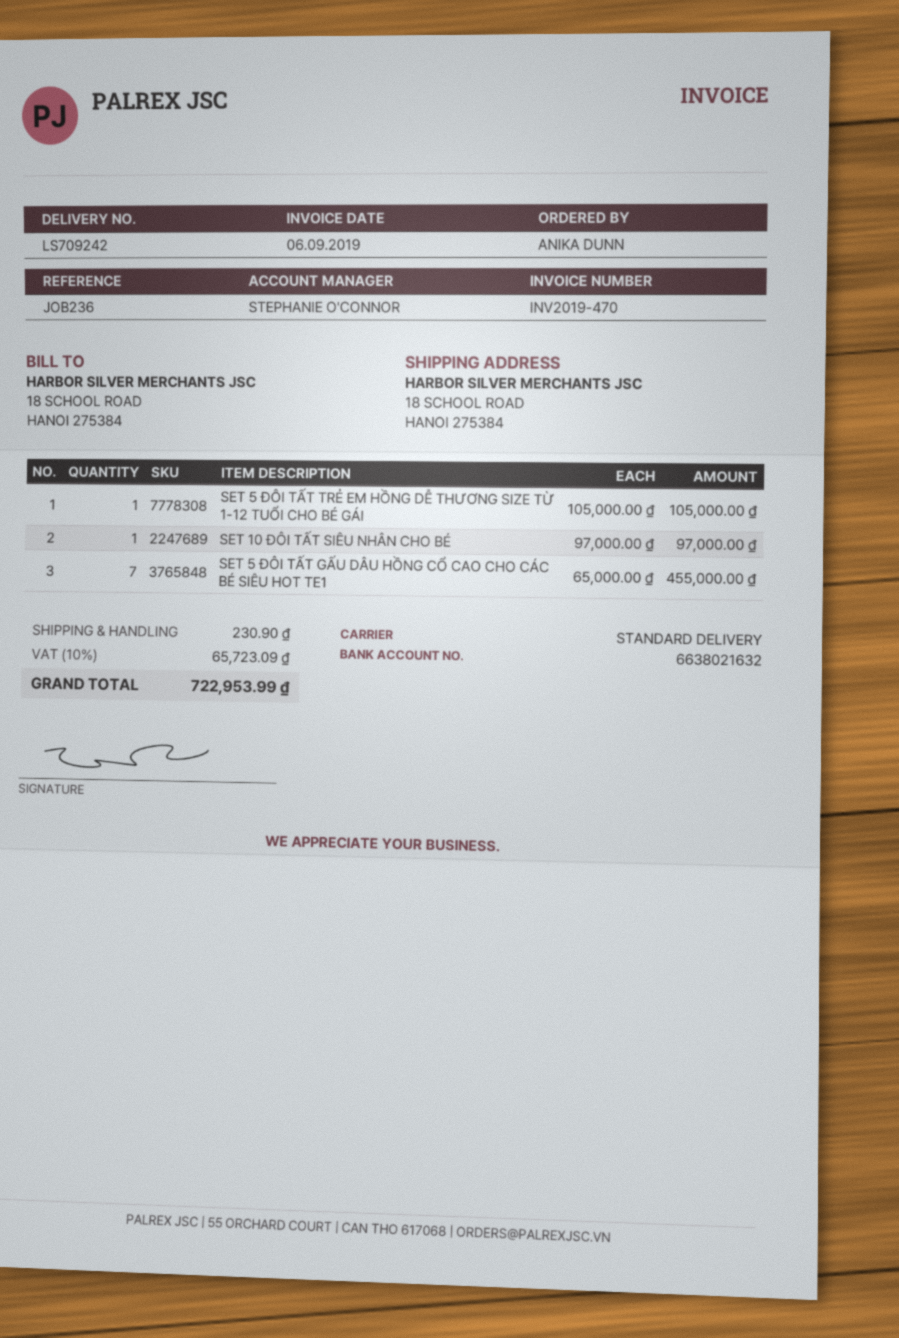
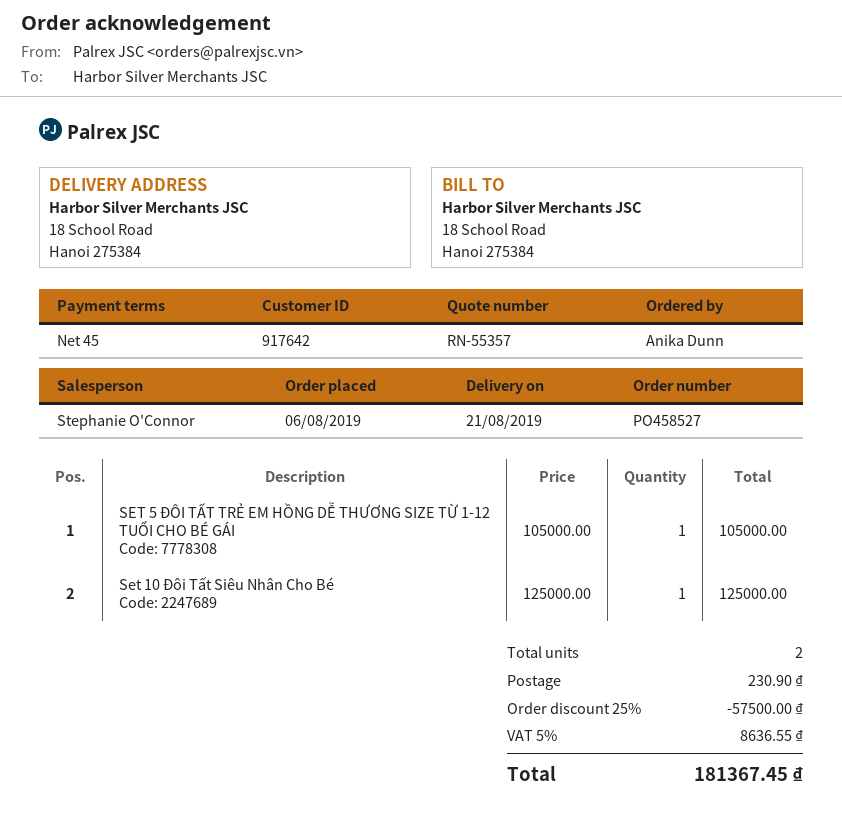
SET 10 ĐÔI TẤT SIÊU NHÂN CHO BÉ: 1 x 97000.00 = 97000.00 -> 1 x 125000.00 = 125000.00
SET 5 ĐÔI TẤT GẤU DÂU HỒNG CỔ CAO CHO CÁC BÉ SIÊU HOT TE1: 7 x 65000.00 = 455000.00 -> none
discount: none -> 25% = 57500.00
tax: 10% = 65723.09 -> 5% = 8636.55
total: 722953.99 -> 181367.45

